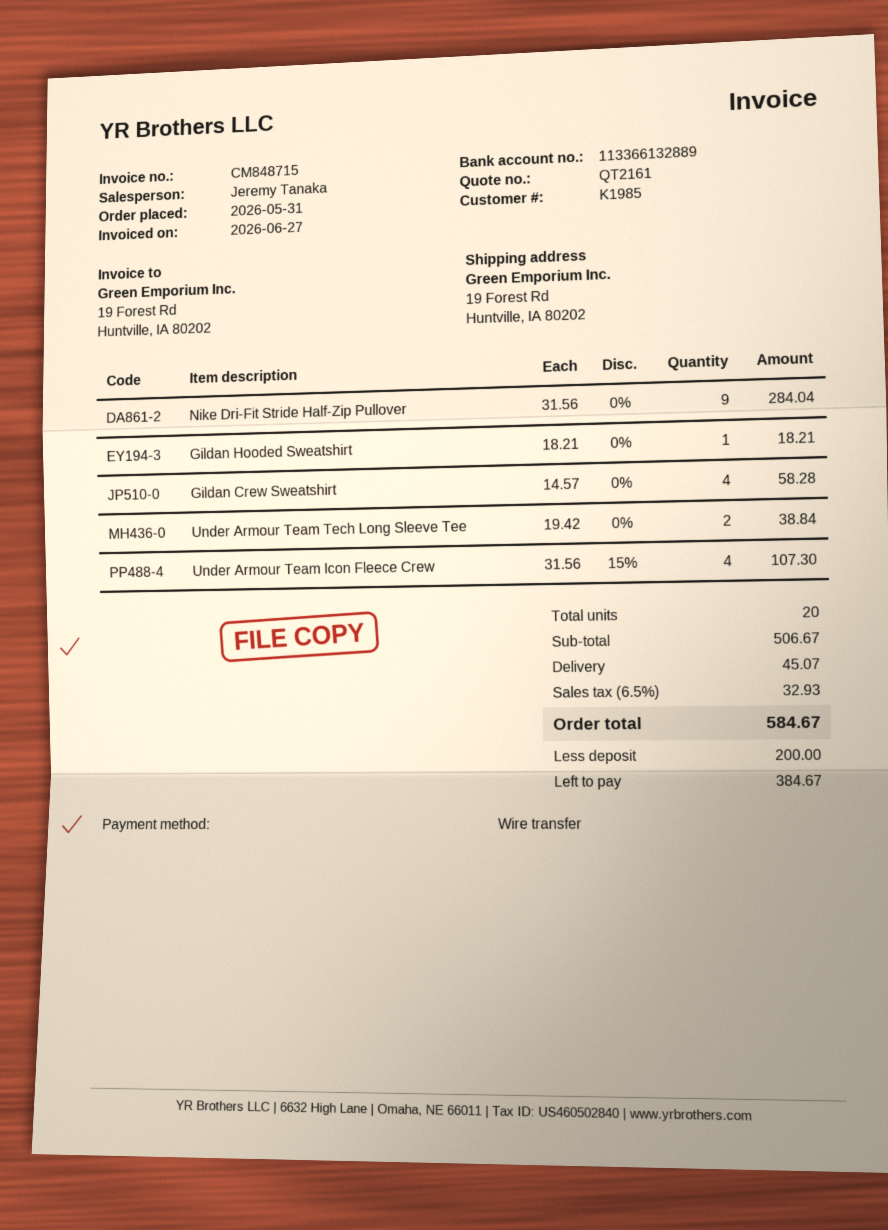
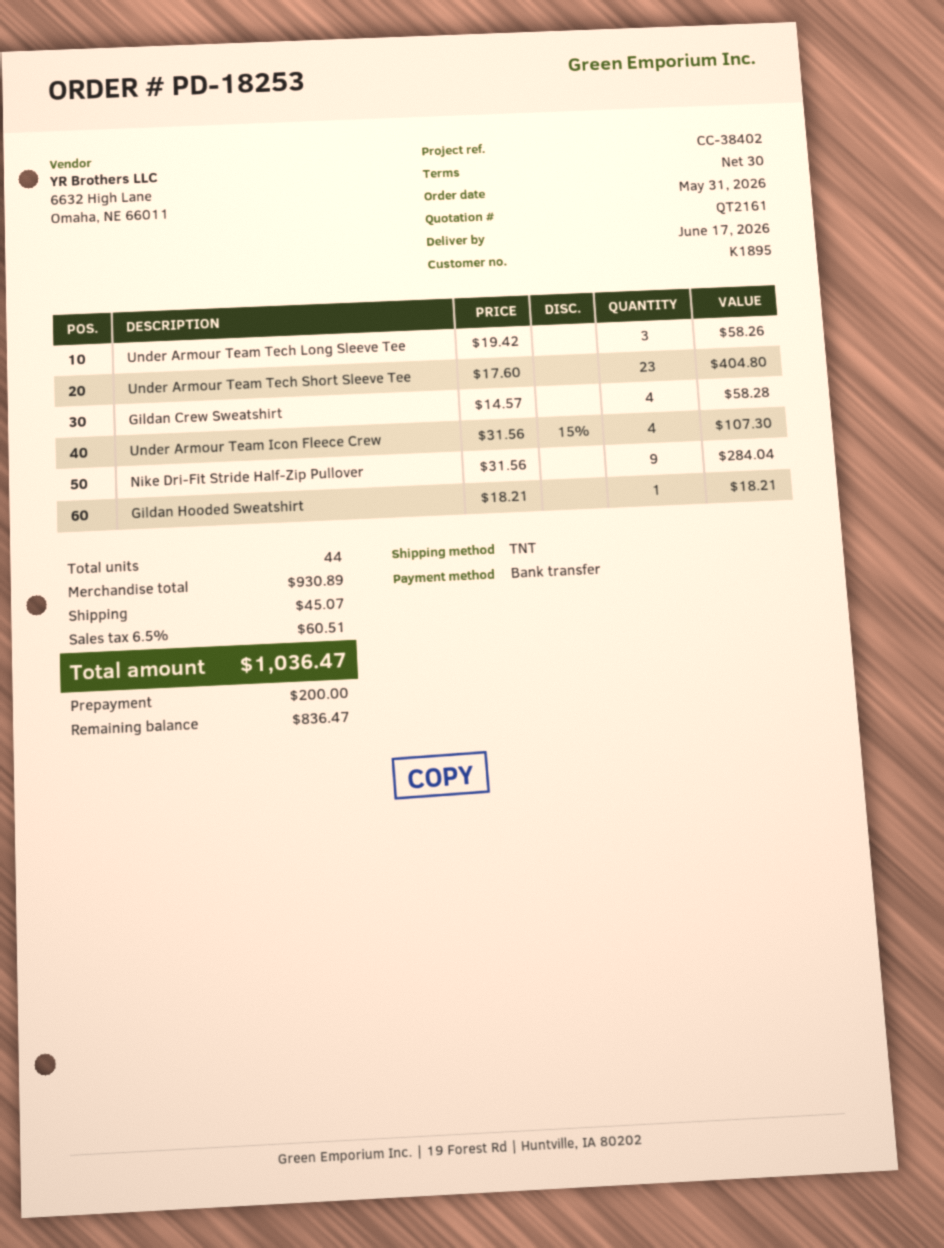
customer number: K1985 -> K1895
Under Armour Team Tech Long Sleeve Tee: 2 x 19.42 = 38.84 -> 3 x 19.42 = 58.26
Under Armour Team Tech Short Sleeve Tee: none -> 23 x 17.60 = 404.80
total quantity: 20 -> 44
subtotal: 506.67 -> 930.89
tax: 6.5% = 32.93 -> 6.5% = 60.51
total: 584.67 -> 1036.47
balance: 384.67 -> 836.47

